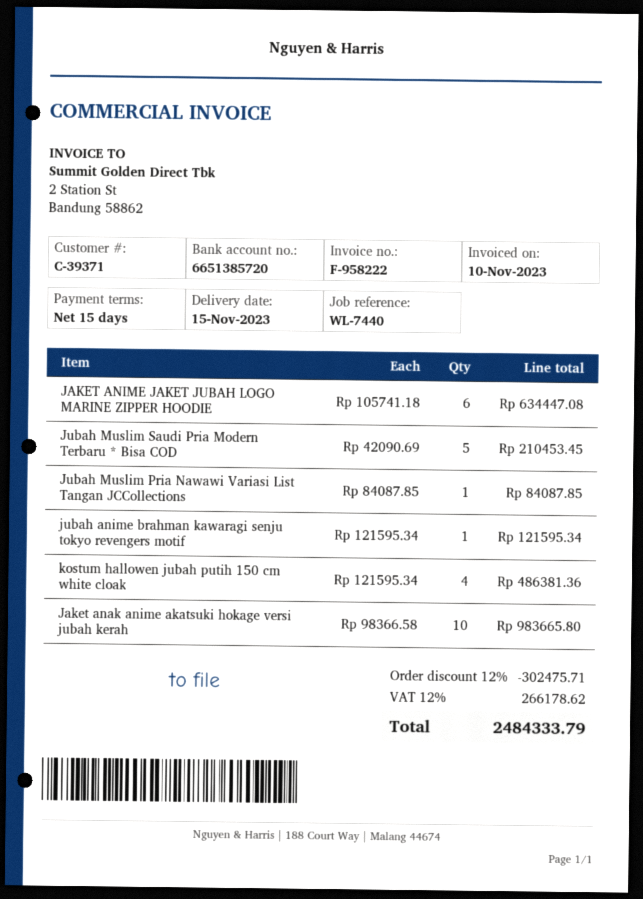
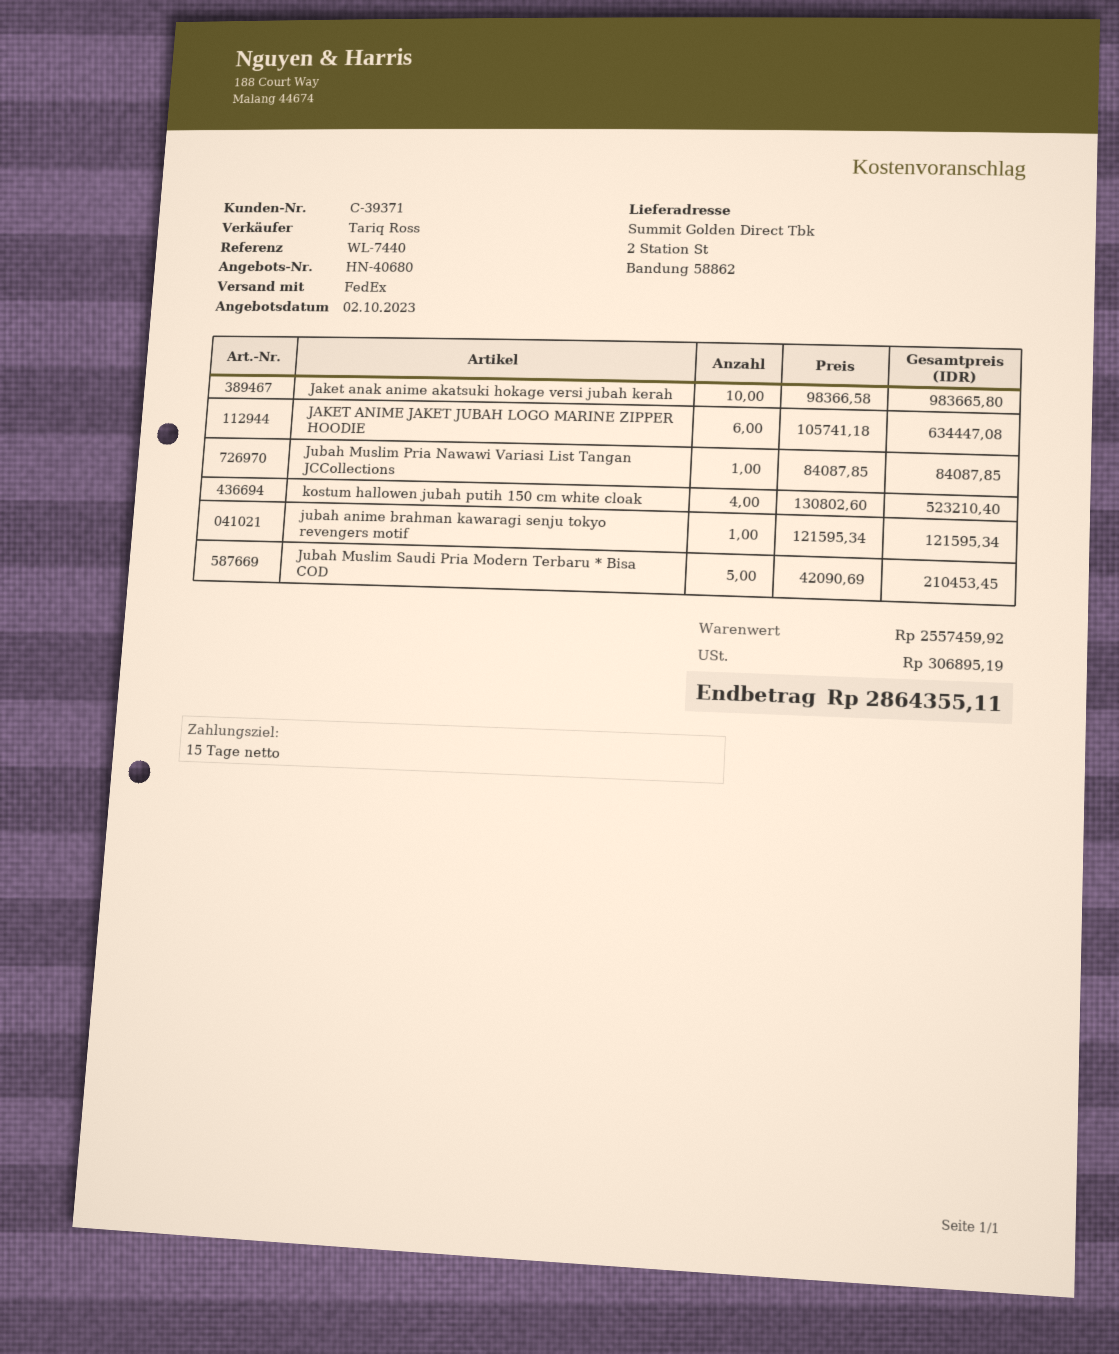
kostum hallowen jubah putih 150 cm white cloak: 4 x 121595.34 = 486381.36 -> 4 x 130802.60 = 523210.40
discount: 12% = 302475.71 -> none
tax: 266178.62 -> 306895.19
total: 2484333.79 -> 2864355.11

